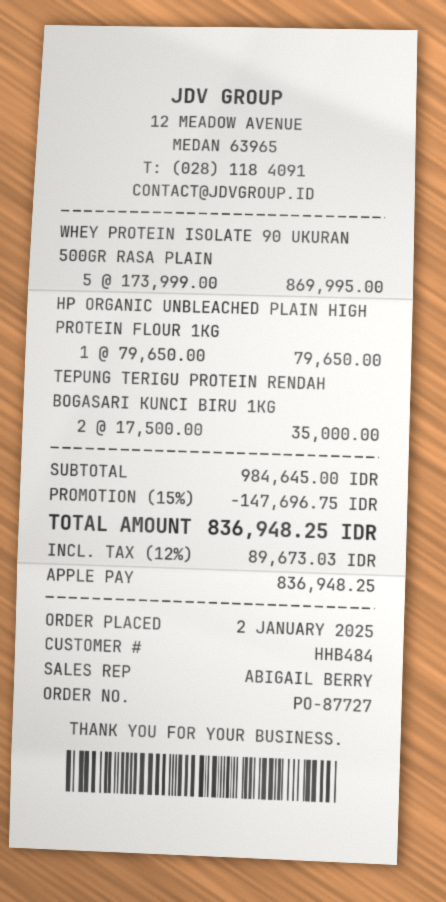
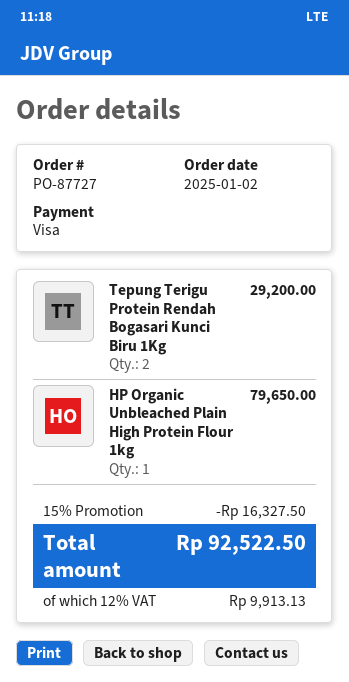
payment method: Apple Pay -> Visa
WHEY PROTEIN ISOLATE 90 UKURAN 500GR RASA PLAIN: 5 for 869995.00 -> none
TEPUNG TERIGU PROTEIN RENDAH BOGASARI KUNCI BIRU 1KG: 2 for 35000.00 -> 2 for 29200.00
discount: 15% = 147696.75 -> 15% = 16327.50
tax: 12% = 89673.03 -> 12% = 9913.13
total: 836948.25 -> 92522.50

